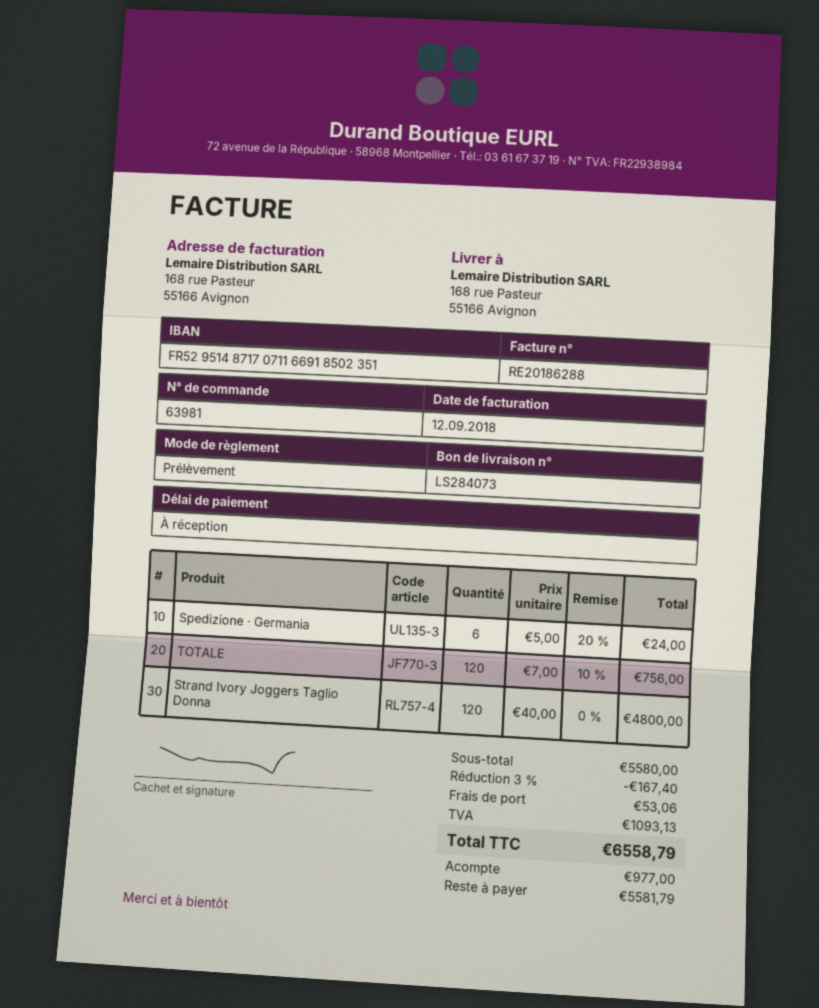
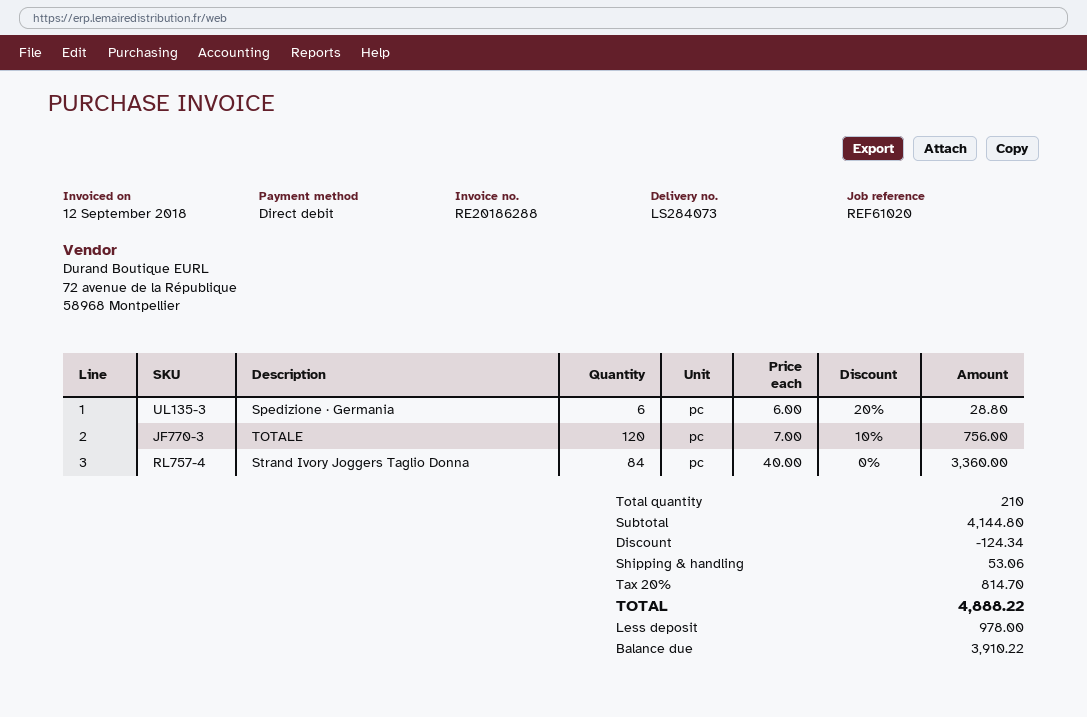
Spedizione · Germania: 6 x 5.00 - 20% = 24.00 -> 6 x 6.00 - 20% = 28.80
Strand Ivory Joggers Taglio Donna: 120 x 40.00 = 4800.00 -> 84 x 40.00 = 3360.00
subtotal: 5580.00 -> 4144.80
discount: 167.40 -> 124.34
tax: 1093.13 -> 814.70
total: 6558.79 -> 4888.22
deposit: 977.00 -> 978.00
balance: 5581.79 -> 3910.22

